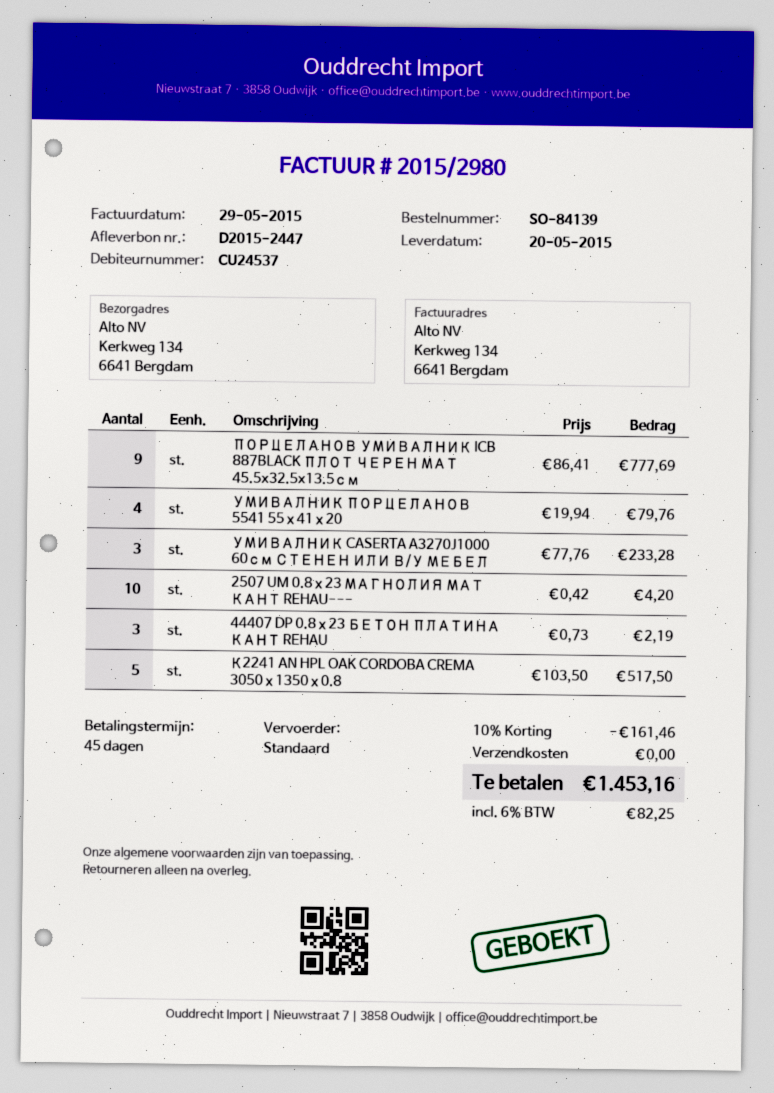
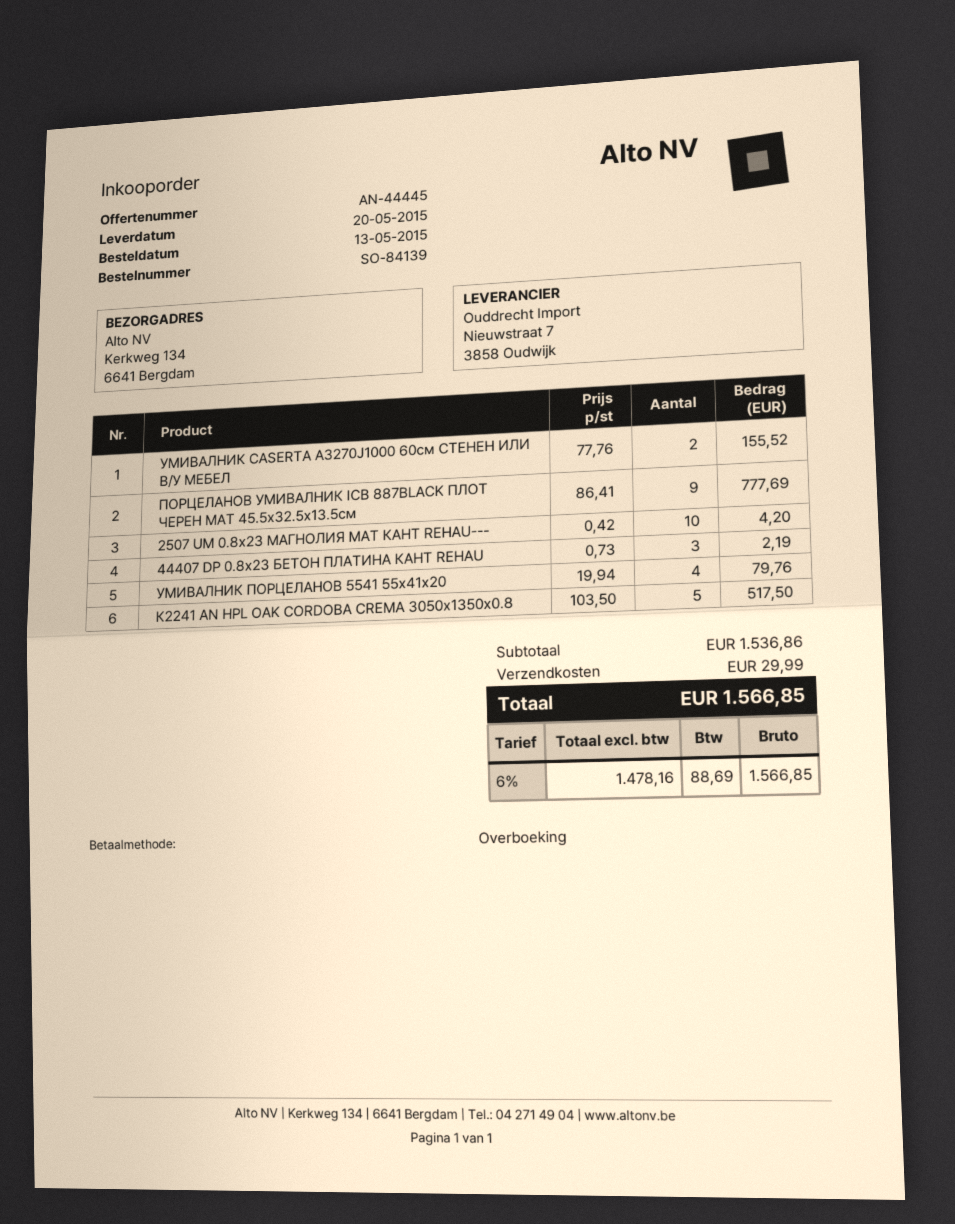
УМИВАЛНИК CASERTA A3270J1000 60см СТЕНЕН ИЛИ В/У МЕБЕЛ: 3 x 77.76 = 233.28 -> 2 x 77.76 = 155.52
discount: 10% = 161.46 -> none
shipping: 0.00 -> 29.99
tax: 6% = 82.25 -> 6% = 88.69
total: 1453.16 -> 1566.85

